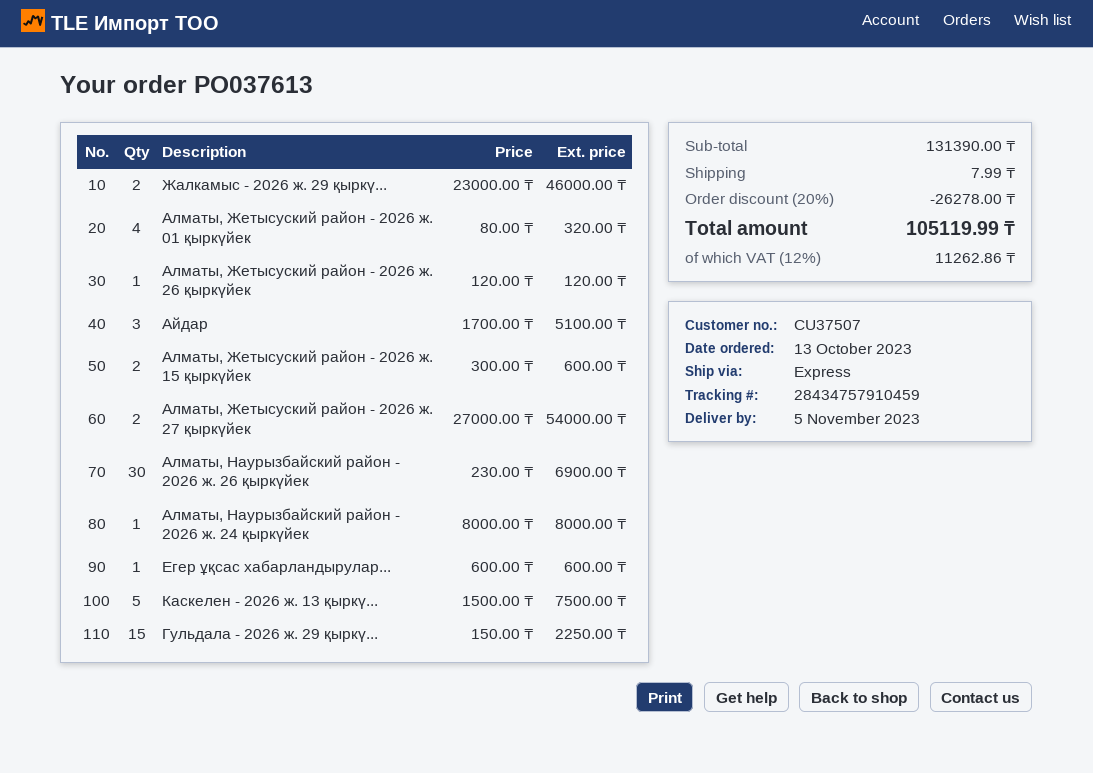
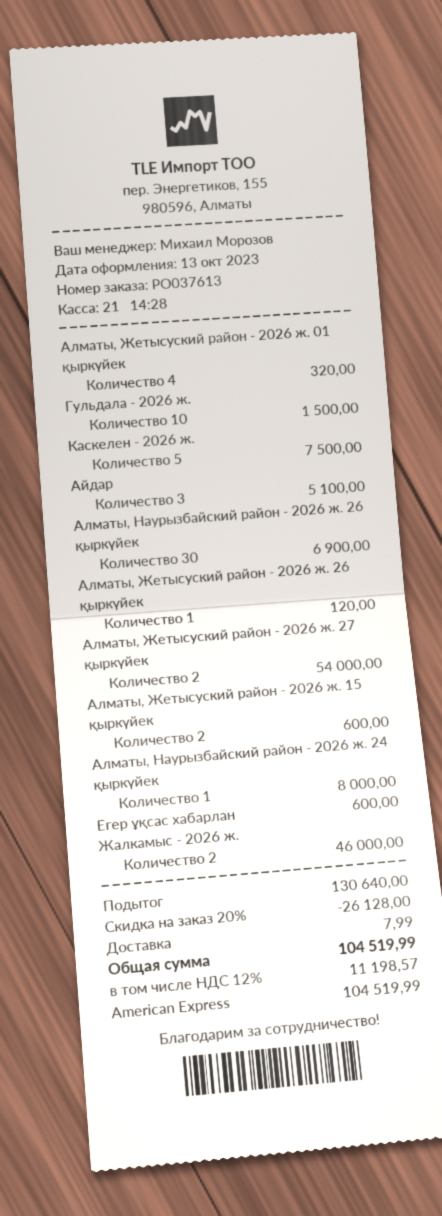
Гульдала - 2026 ж. 29 қыркү...: 15 for 2250.00 -> 10 for 1500.00
subtotal: 131390.00 -> 130640.00
discount: 20% = 26278.00 -> 20% = 26128.00
tax: 12% = 11262.86 -> 12% = 11198.57
total: 105119.99 -> 104519.99

